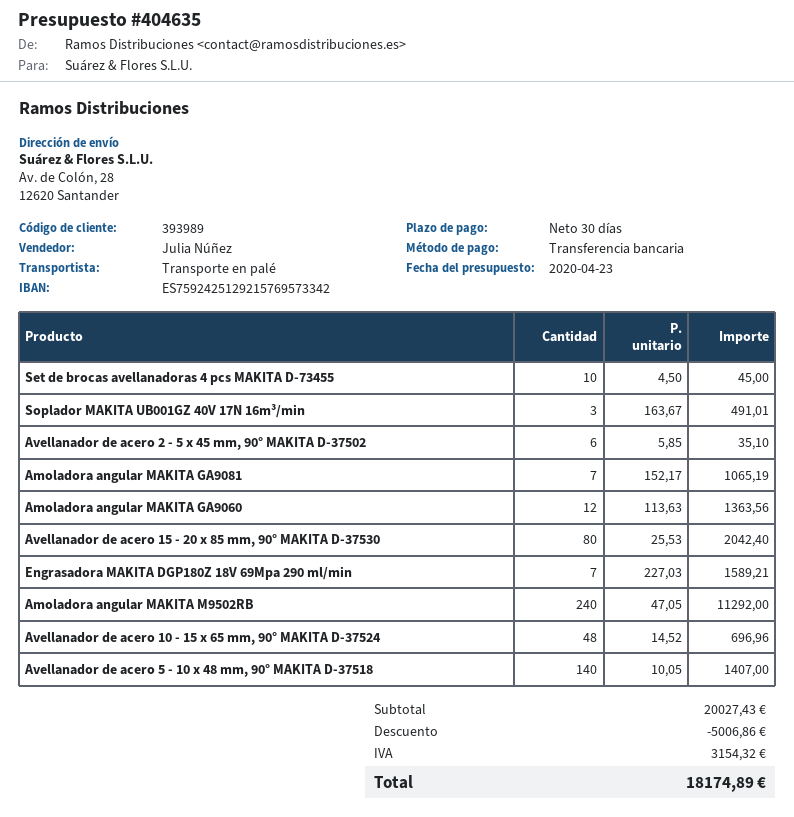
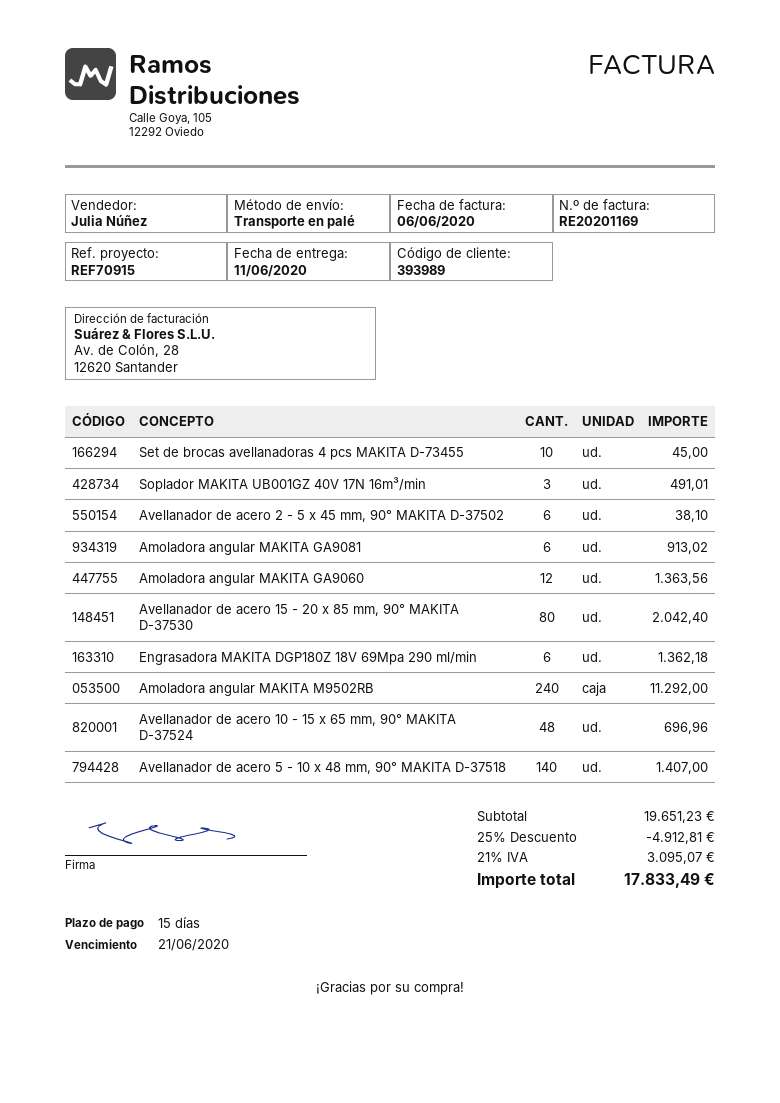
payment terms: 30 days -> 15 days
Avellanador de acero 2 - 5 x 45 mm, 90° MAKITA D-37502: 6 for 35.10 -> 6 for 38.10
Amoladora angular MAKITA GA9081: 7 for 1065.19 -> 6 for 913.02
Engrasadora MAKITA DGP180Z 18V 69Mpa 290 ml/min: 7 for 1589.21 -> 6 for 1362.18
subtotal: 20027.43 -> 19651.23
discount: 5006.86 -> 4912.81
tax: 3154.32 -> 3095.07
total: 18174.89 -> 17833.49

